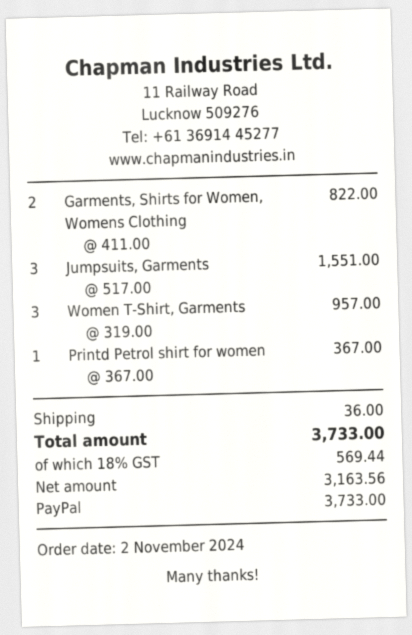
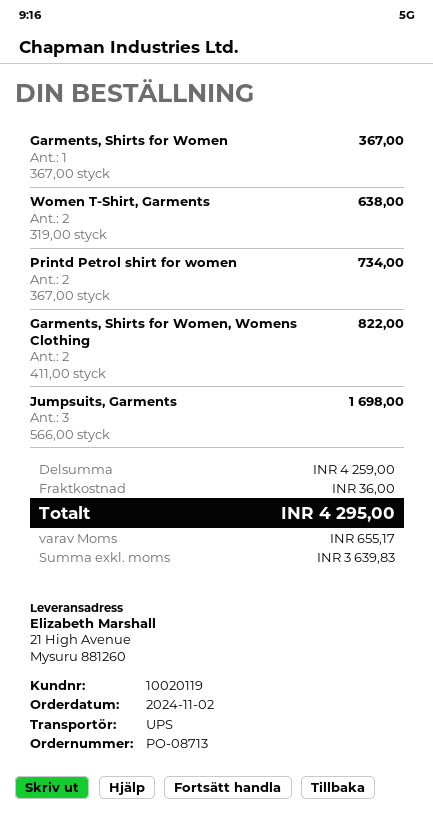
Jumpsuits, Garments: 3 x 517.00 = 1551.00 -> 3 x 566.00 = 1698.00
Women T-Shirt, Garments: 3 x 319.00 = 957.00 -> 2 x 319.00 = 638.00
Printd Petrol shirt for women: 1 x 367.00 = 367.00 -> 2 x 367.00 = 734.00
Garments, Shirts for Women: none -> 1 x 367.00 = 367.00
net: 3163.56 -> 3639.83
tax: 569.44 -> 655.17
total: 3733.00 -> 4295.00

